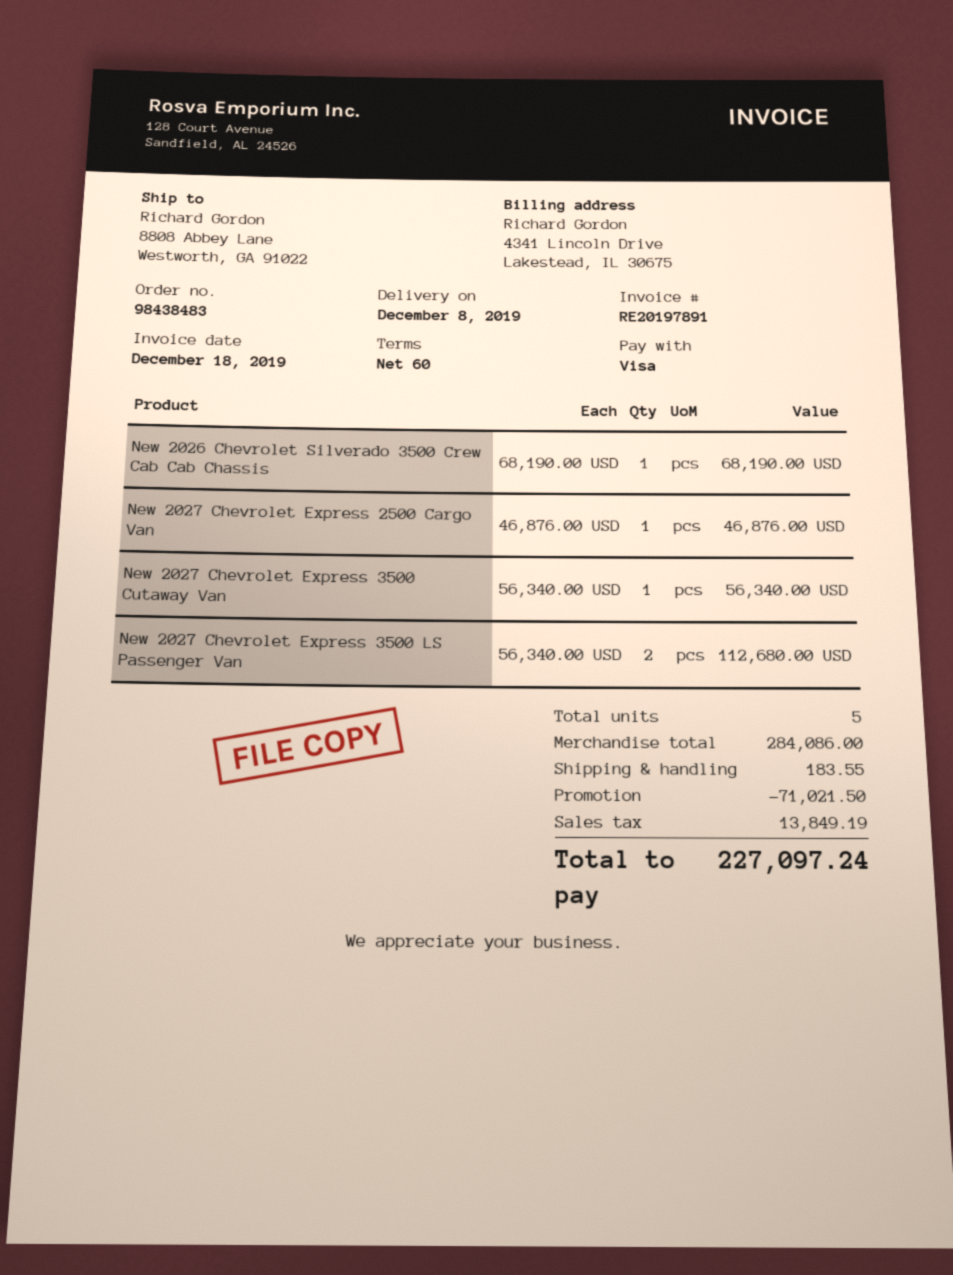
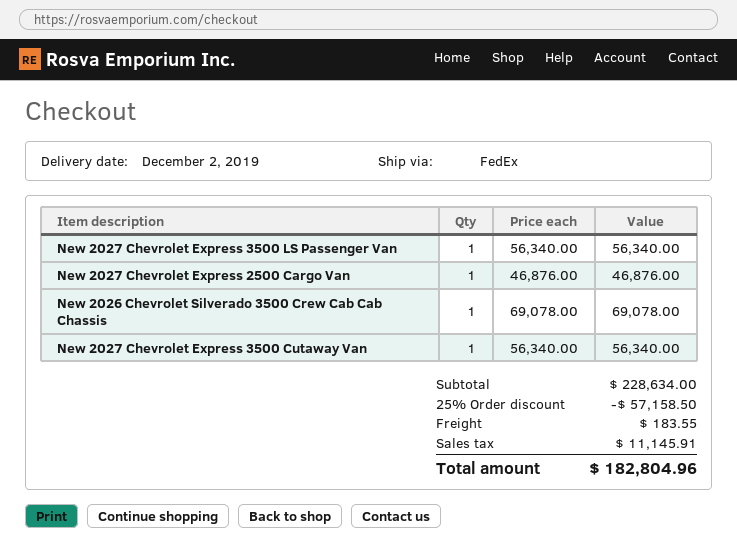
delivery date: 2019-12-08 -> 2019-12-02
New 2026 Chevrolet Silverado 3500 Crew Cab Cab Chassis: 1 x 68190.00 = 68190.00 -> 1 x 69078.00 = 69078.00
New 2027 Chevrolet Express 3500 LS Passenger Van: 2 x 56340.00 = 112680.00 -> 1 x 56340.00 = 56340.00
subtotal: 284086.00 -> 228634.00
discount: 71021.50 -> 57158.50
tax: 13849.19 -> 11145.91
total: 227097.24 -> 182804.96

